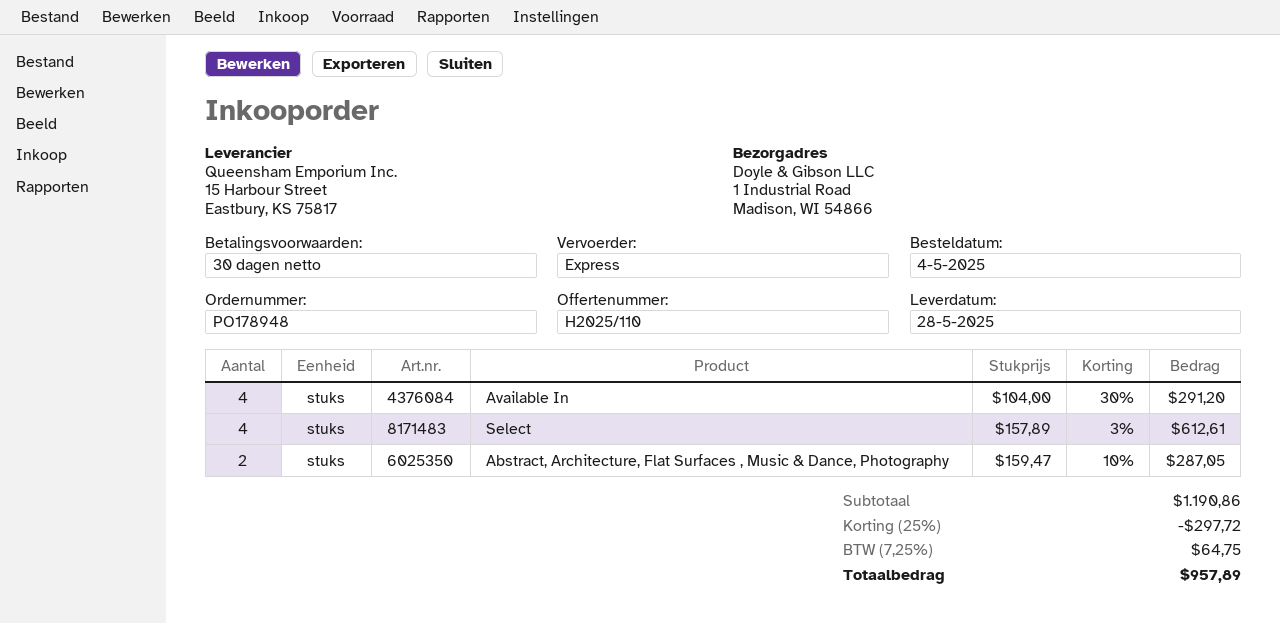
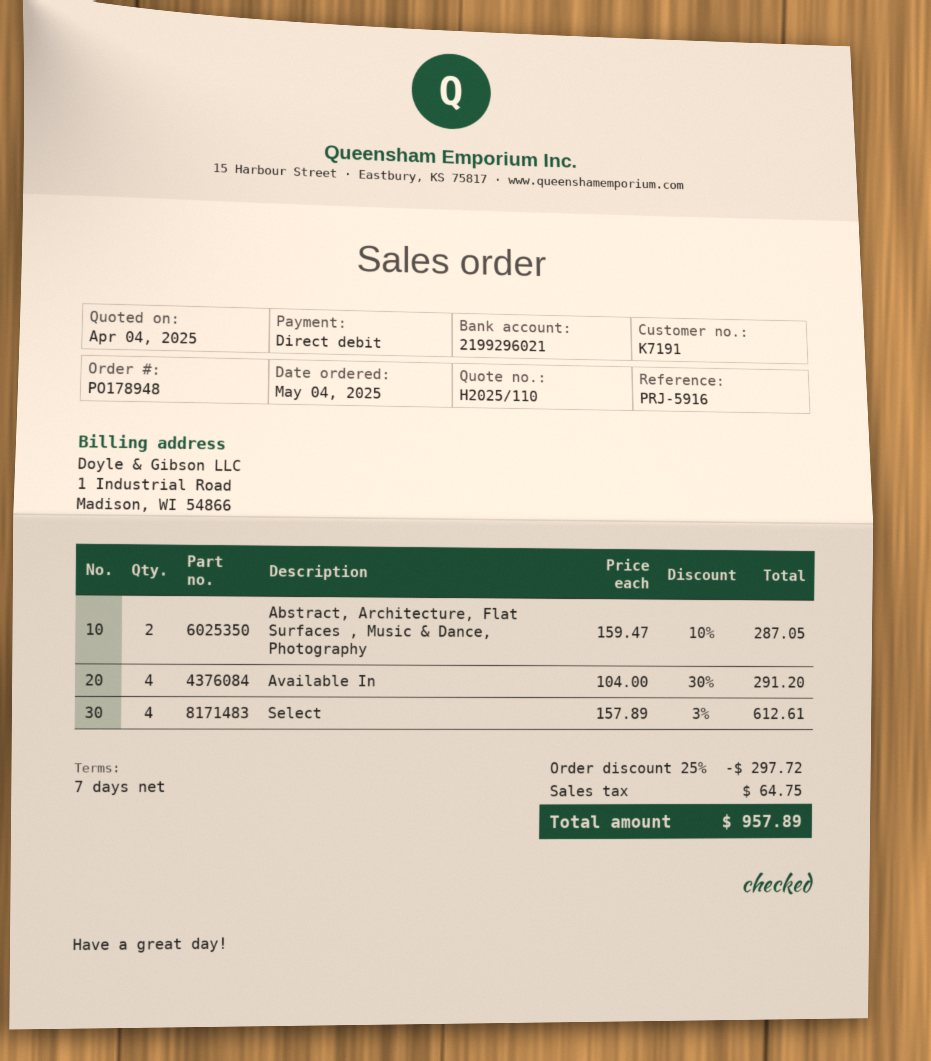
payment terms: 30 days -> 7 days

